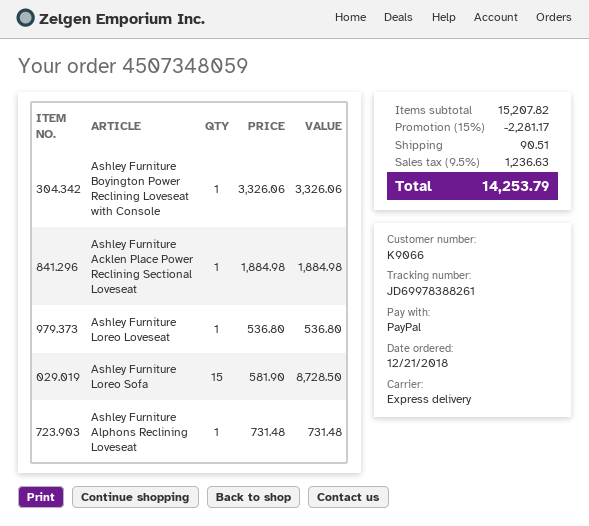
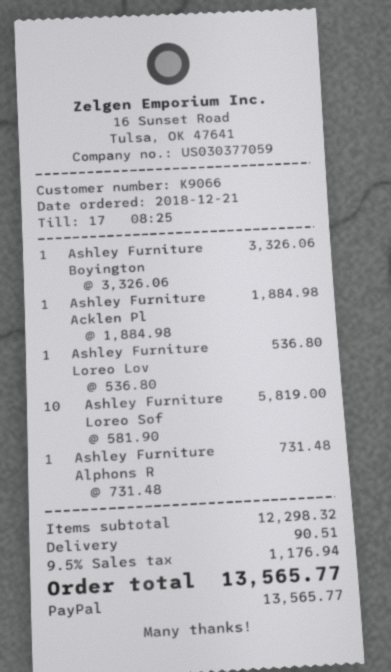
Ashley Furniture Loreo Sofa: 15 x 581.90 = 8728.50 -> 10 x 581.90 = 5819.00
subtotal: 15207.82 -> 12298.32
discount: 15% = 2281.17 -> none
tax: 9.5% = 1236.63 -> 9.5% = 1176.94
total: 14253.79 -> 13565.77

